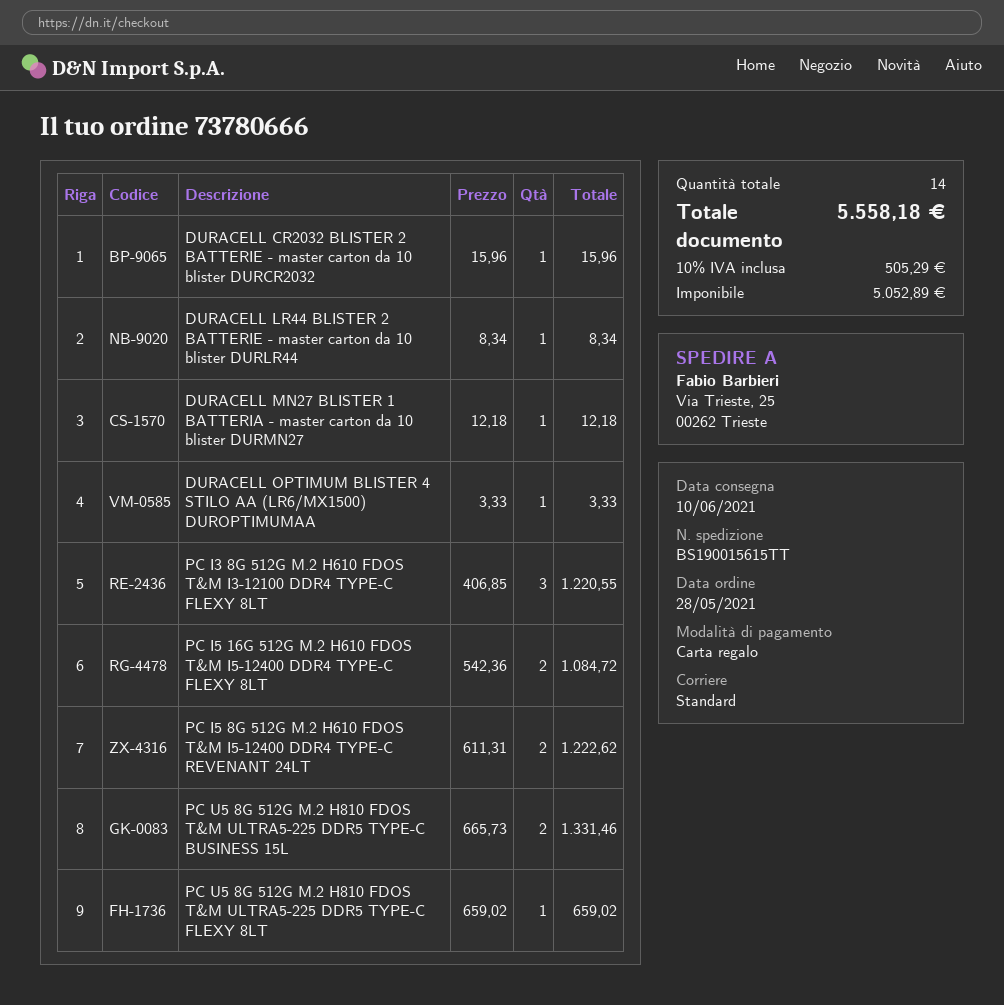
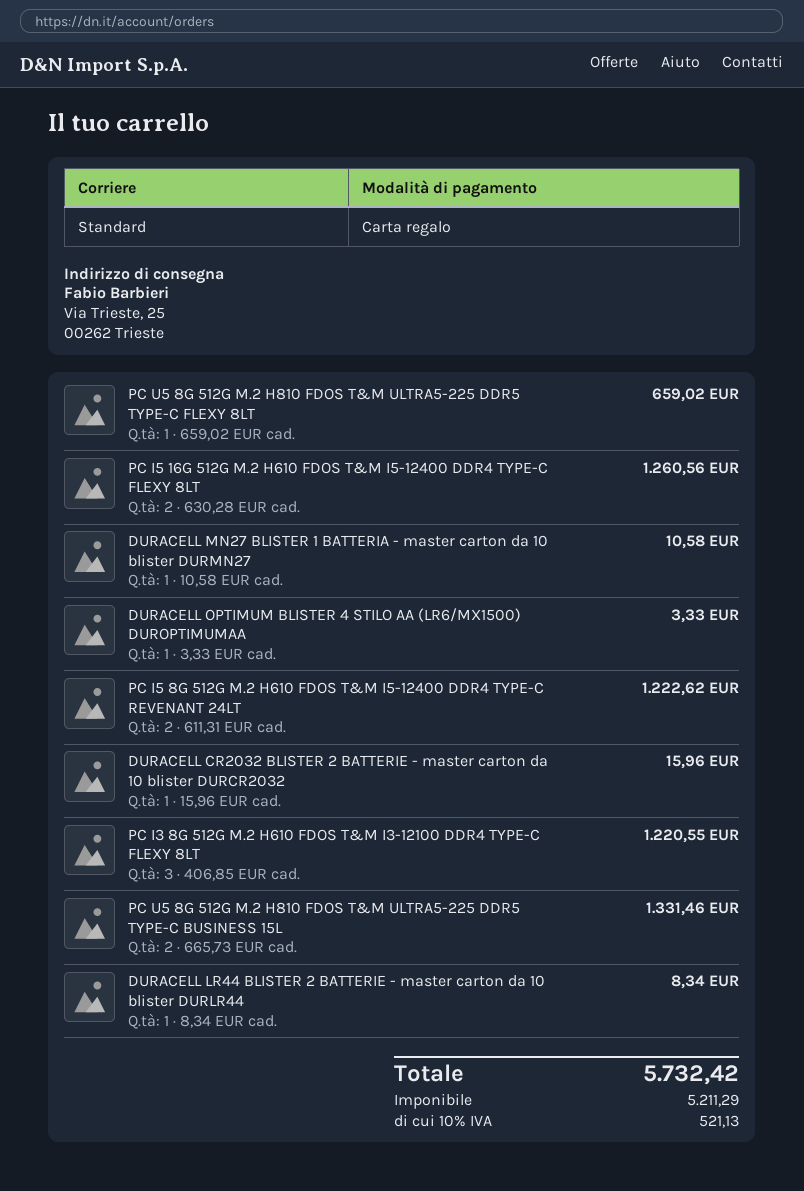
DURACELL MN27 BLISTER 1 BATTERIA - master carton da 10 blister DURMN27: 1 x 12.18 = 12.18 -> 1 x 10.58 = 10.58
PC I5 16G 512G M.2 H610 FDOS T&M I5-12400 DDR4 TYPE-C FLEXY 8LT: 2 x 542.36 = 1084.72 -> 2 x 630.28 = 1260.56
net: 5052.89 -> 5211.29
tax: 10% = 505.29 -> 10% = 521.13
total: 5558.18 -> 5732.42

